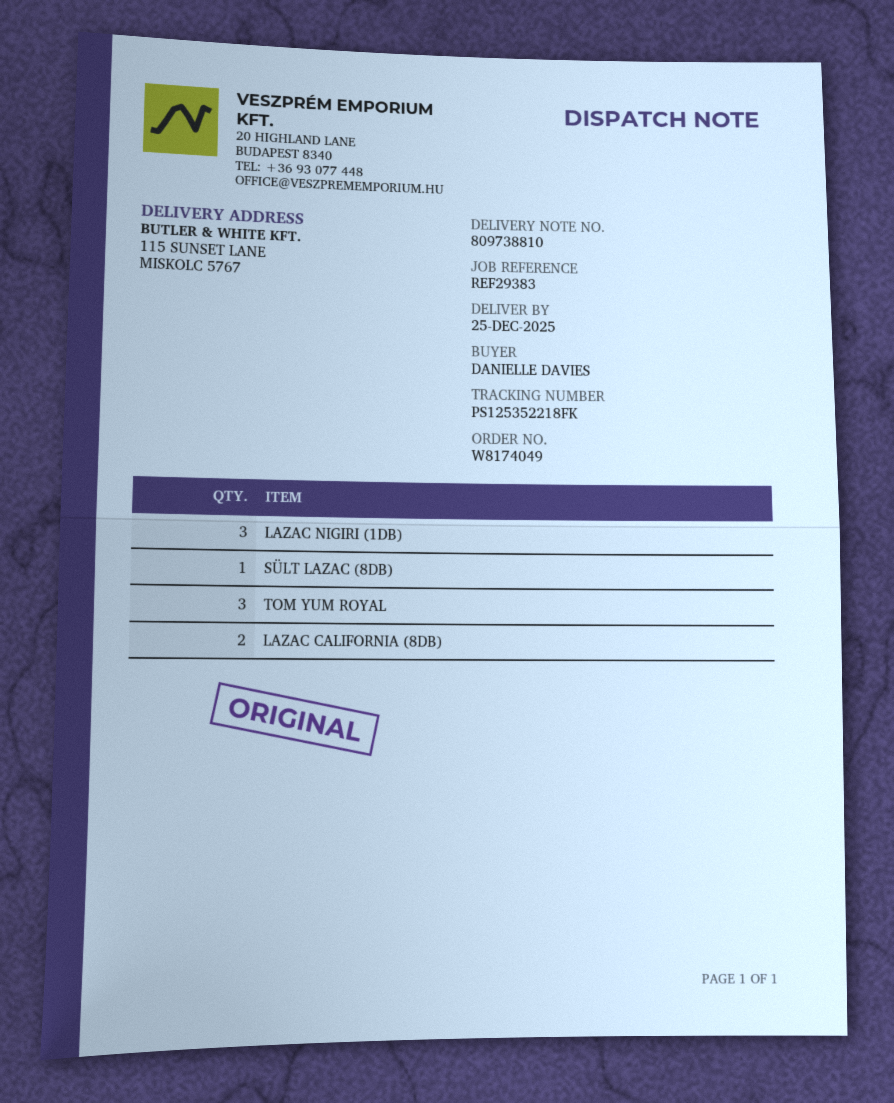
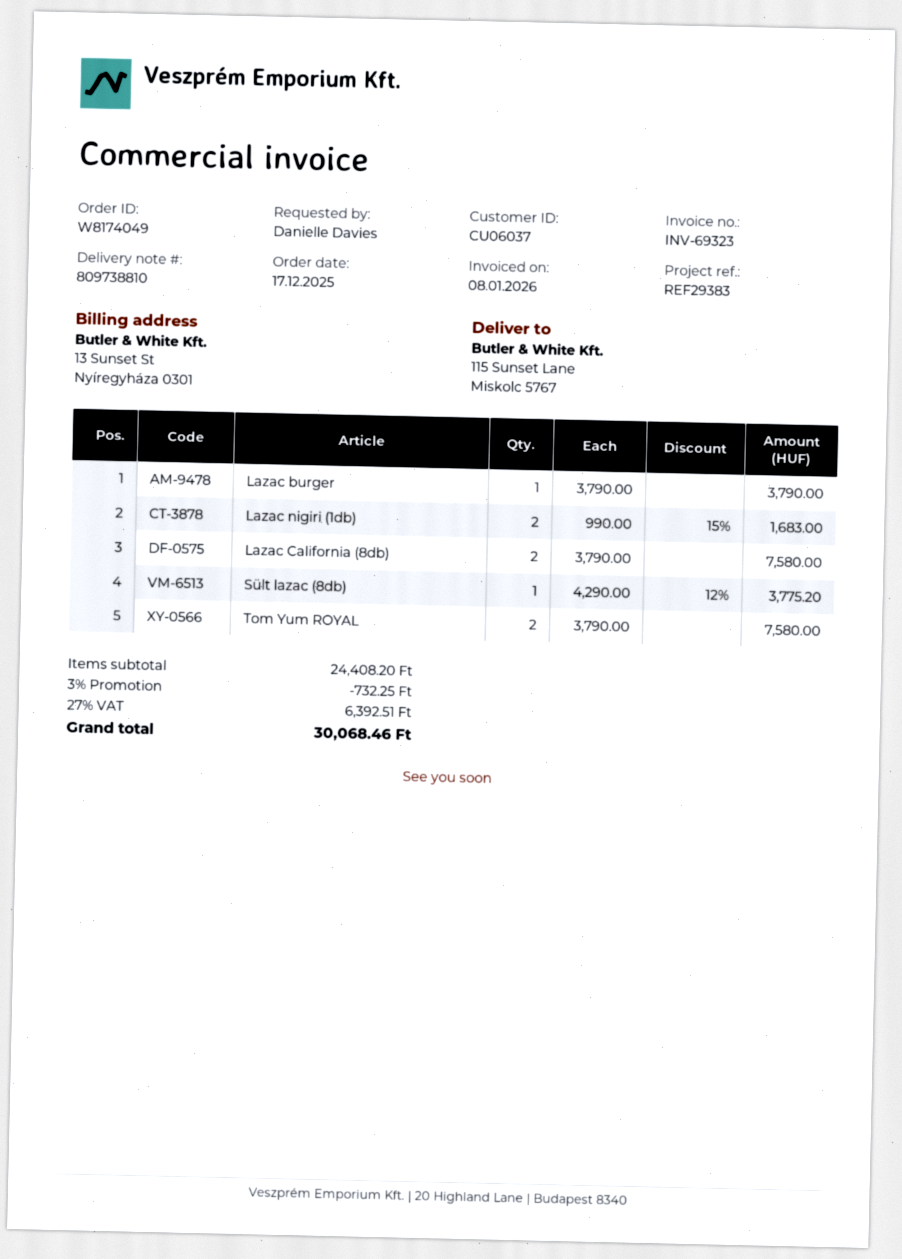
LAZAC NIGIRI (1DB): 3 -> 2
TOM YUM ROYAL: 3 -> 2
Lazac burger: none -> 1

